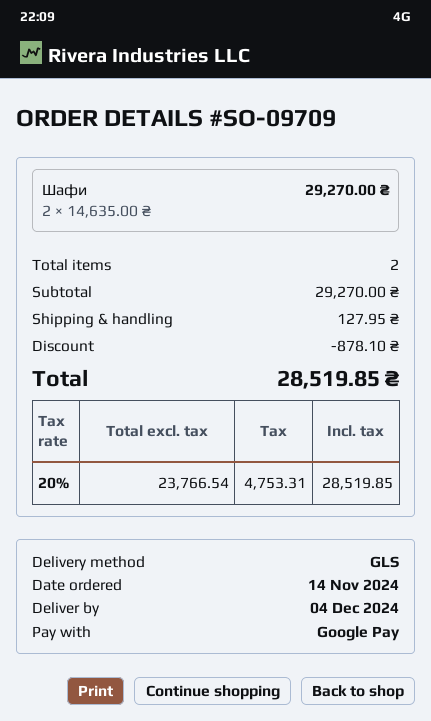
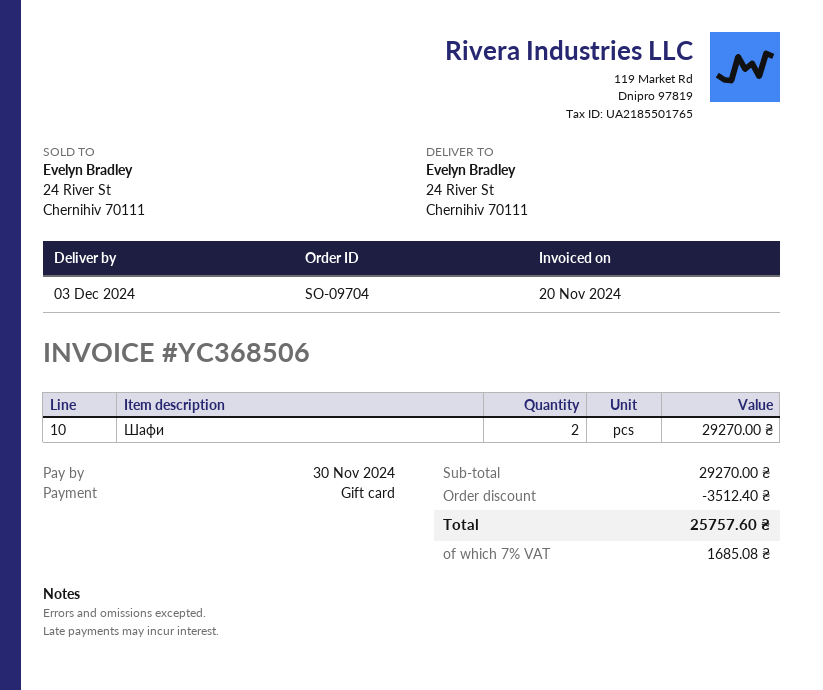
order number: SO-09709 -> SO-09704
delivery date: 2024-12-04 -> 2024-12-03
payment method: Google Pay -> gift card
discount: 878.10 -> 3512.40
shipping: 127.95 -> none
tax: 20% = 4753.31 -> 7% = 1685.08
total: 28519.85 -> 25757.60

